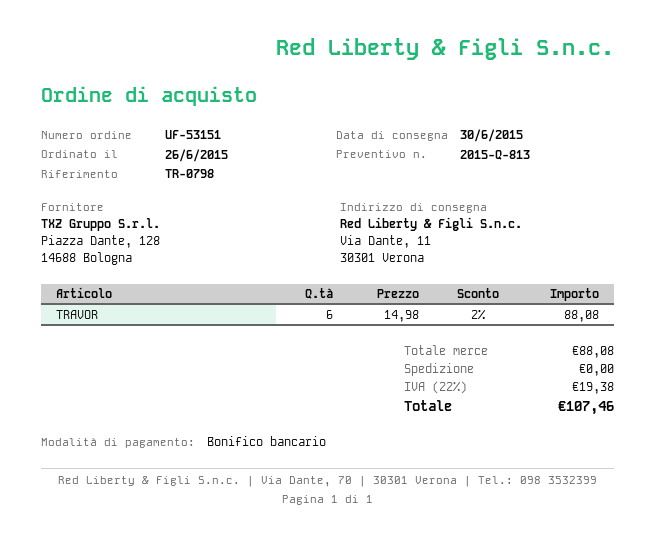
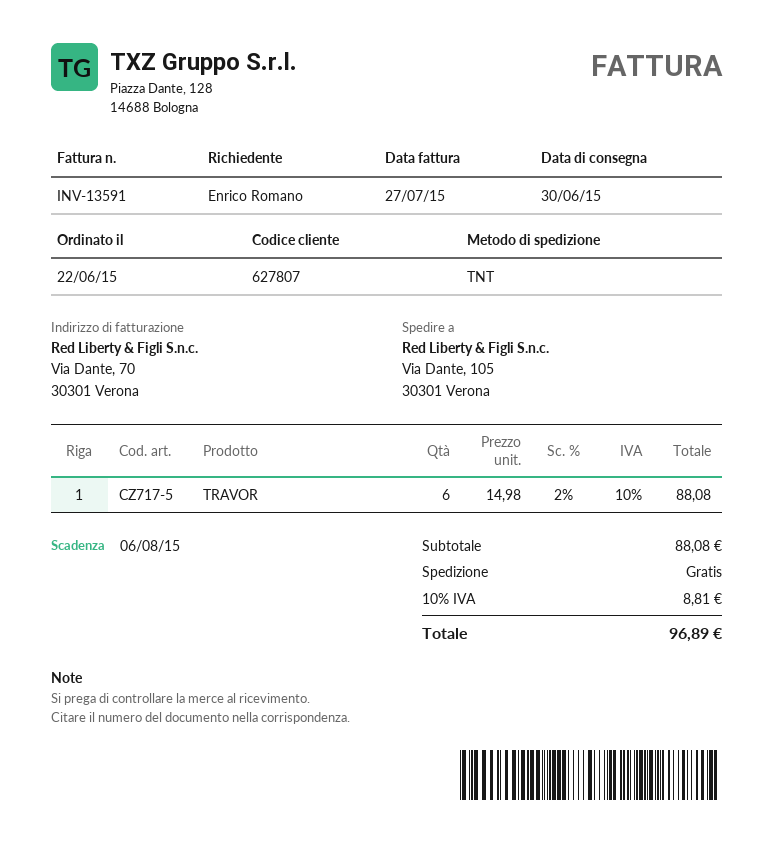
order date: 2015-06-26 -> 2015-06-22
ship to: Via Dante, 11, 30301 Verona -> Via Dante, 105, 30301 Verona
tax: 22% = 19.38 -> 10% = 8.81
total: 107.46 -> 96.89

